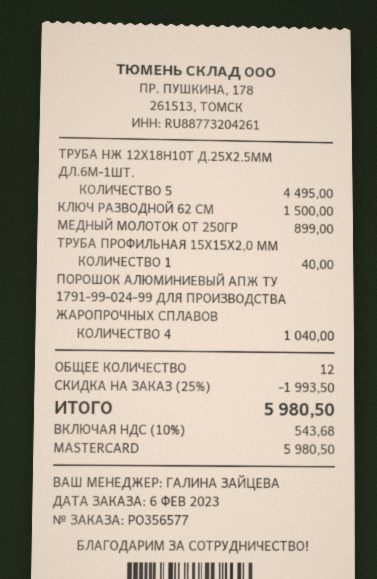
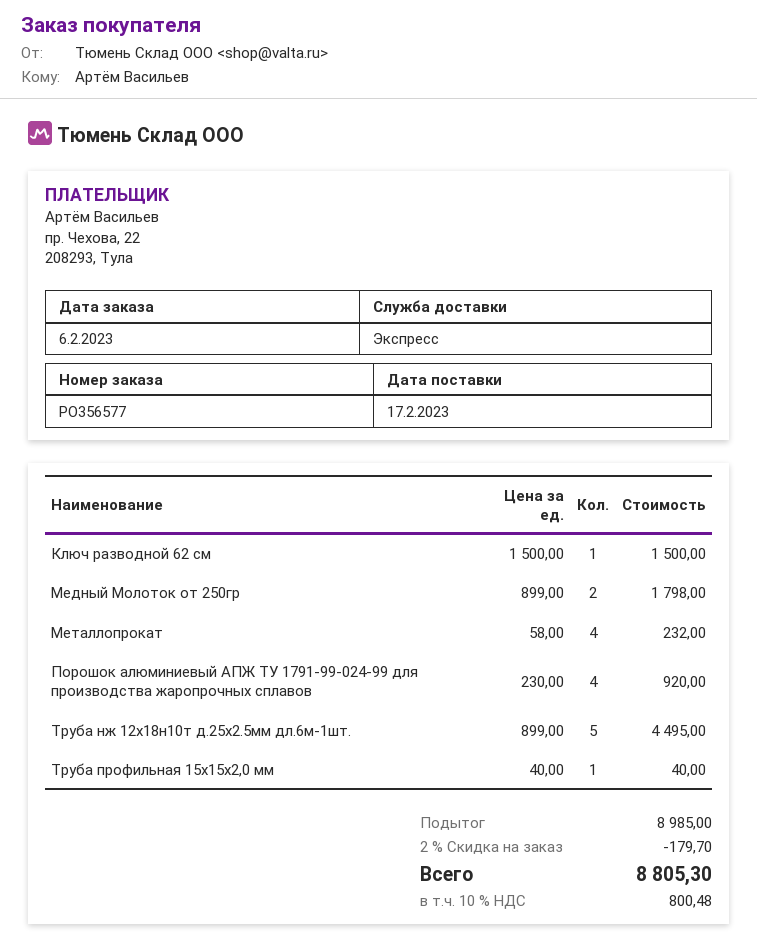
МЕДНЫЙ МОЛОТОК ОТ 250ГР: 1 for 899.00 -> 2 for 1798.00
ПОРОШОК АЛЮМИНИЕВЫЙ АПЖ ТУ 1791-99-024-99 ДЛЯ ПРОИЗВОДСТВА ЖАРОПРОЧНЫХ СПЛАВОВ: 4 for 1040.00 -> 4 for 920.00
Металлопрокат: none -> 4 for 232.00
discount: 25% = 1993.50 -> 2% = 179.70
tax: 10% = 543.68 -> 10% = 800.48
total: 5980.50 -> 8805.30

